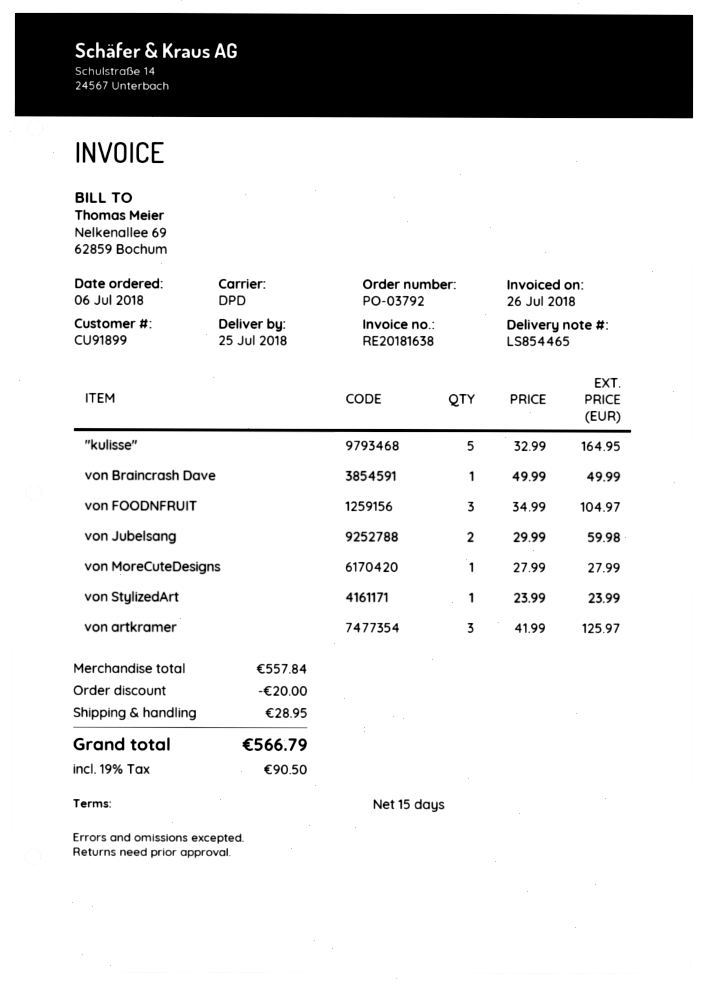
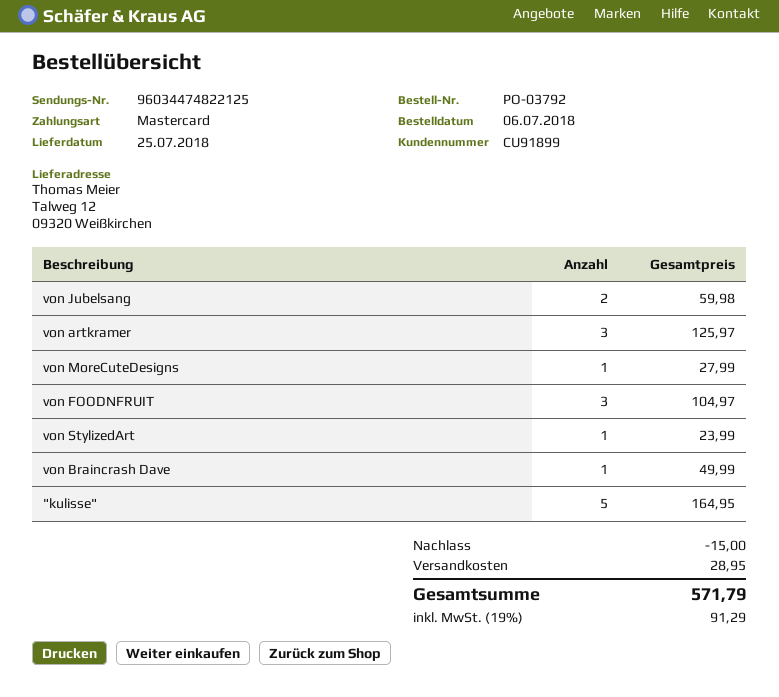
discount: 20.00 -> 15.00
tax: 19% = 90.50 -> 19% = 91.29
total: 566.79 -> 571.79

